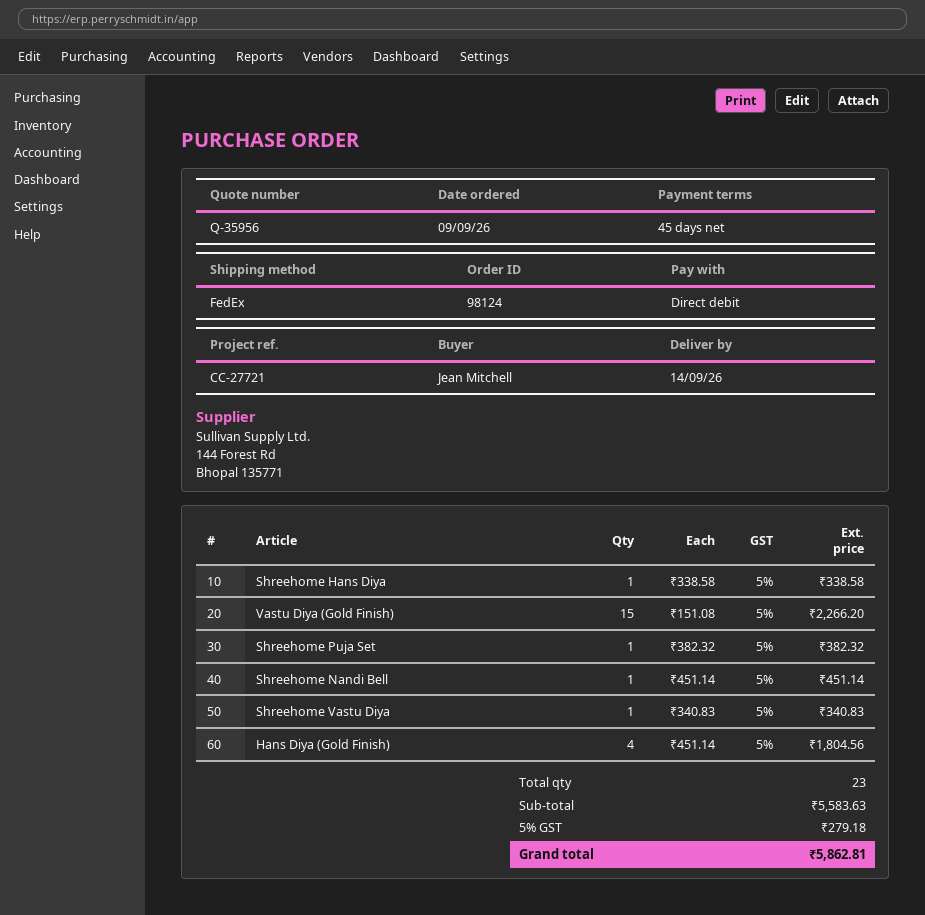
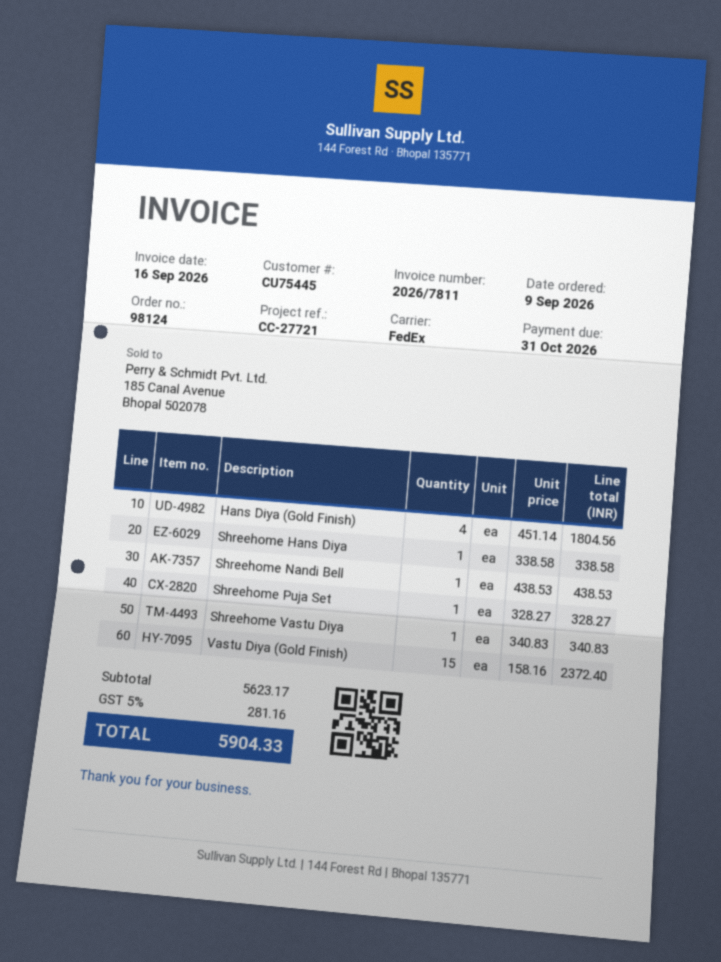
Vastu Diya (Gold Finish): 15 x 151.08 = 2266.20 -> 15 x 158.16 = 2372.40
Shreehome Puja Set: 1 x 382.32 = 382.32 -> 1 x 328.27 = 328.27
Shreehome Nandi Bell: 1 x 451.14 = 451.14 -> 1 x 438.53 = 438.53
subtotal: 5583.63 -> 5623.17
tax: 5% = 279.18 -> 5% = 281.16
total: 5862.81 -> 5904.33

